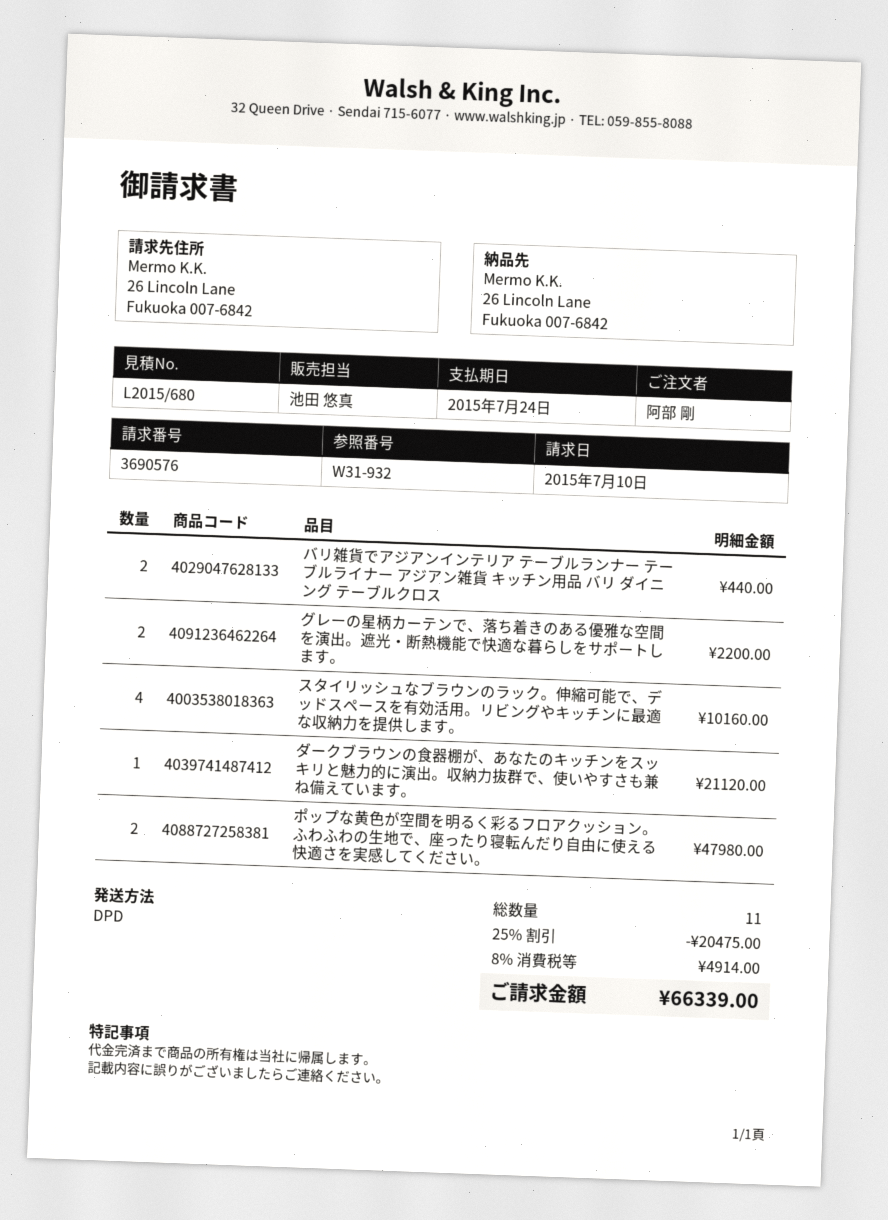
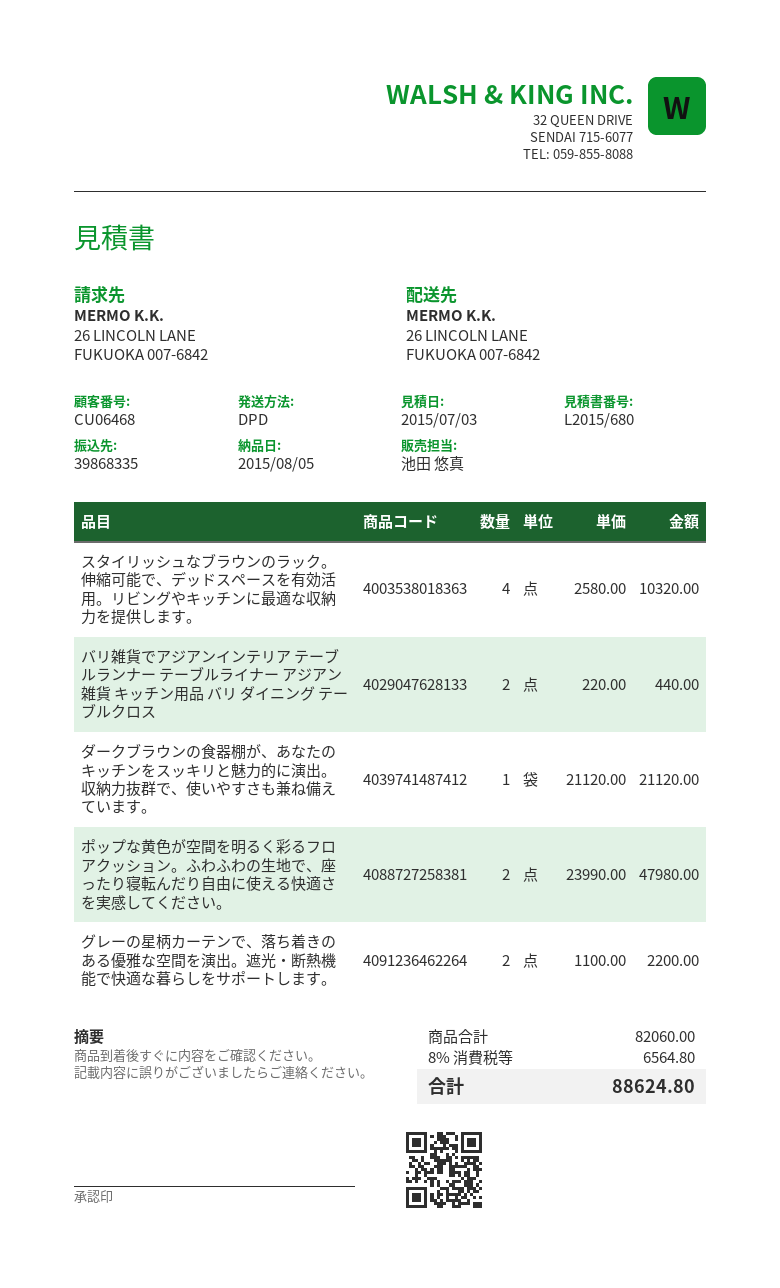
スタイリッシュなブラウンのラック。伸縮可能で、デッドスペースを有効活用。リビングやキッチンに最適な収納力を提供します。: 4 for 10160.00 -> 4 for 10320.00
discount: 25% = 20475.00 -> none
tax: 8% = 4914.00 -> 8% = 6564.80
total: 66339.00 -> 88624.80

